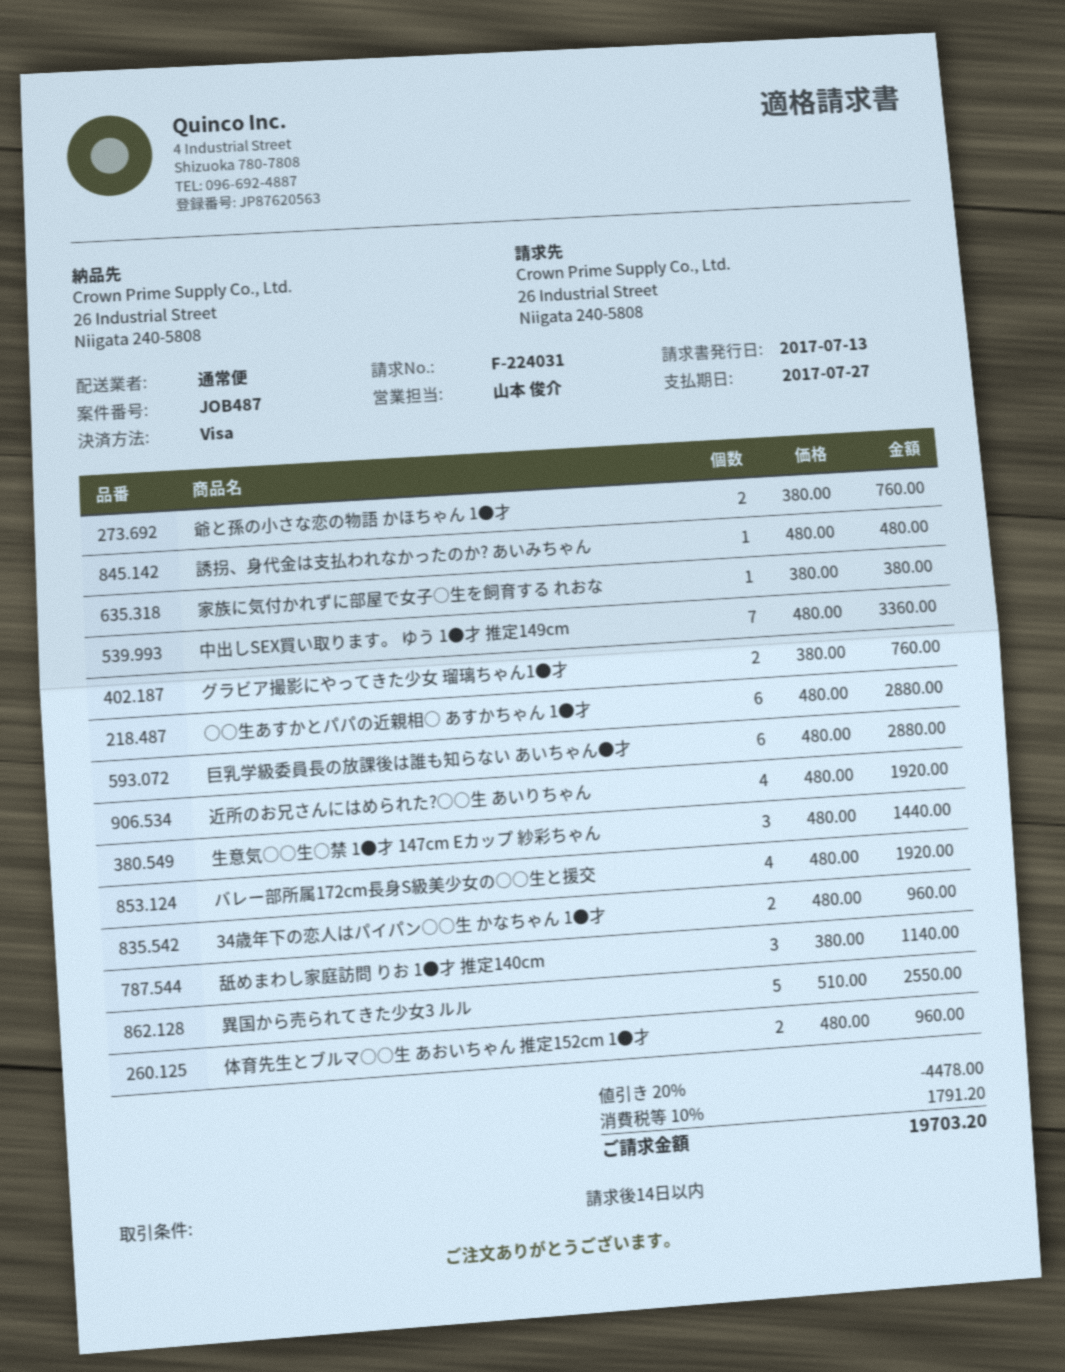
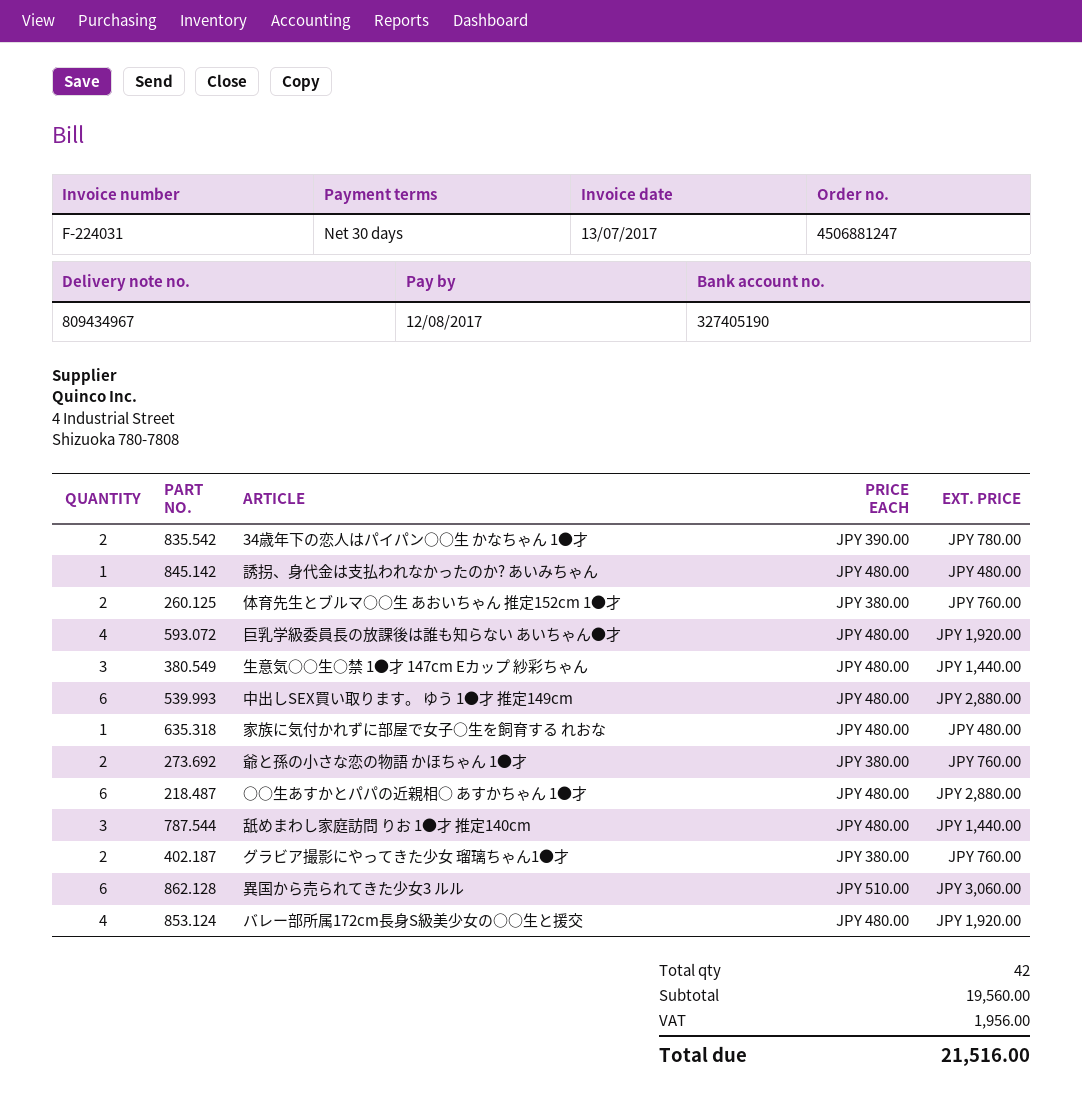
payment terms: 14 days -> 30 days
due date: 2017-07-27 -> 2017-08-12
家族に気付かれずに部屋で女子○生を飼育する れおな: 1 x 380.00 = 380.00 -> 1 x 480.00 = 480.00
中出しSEX買い取ります。 ゆう 1●才 推定149cm: 7 x 480.00 = 3360.00 -> 6 x 480.00 = 2880.00
巨乳学級委員長の放課後は誰も知らない あいちゃん●才: 6 x 480.00 = 2880.00 -> 4 x 480.00 = 1920.00
近所のお兄さんにはめられた?○○生 あいりちゃん: 4 x 480.00 = 1920.00 -> none
34歳年下の恋人はパイパン○○生 かなちゃん 1●才: 2 x 480.00 = 960.00 -> 2 x 390.00 = 780.00
舐めまわし家庭訪問 りお 1●才 推定140cm: 3 x 380.00 = 1140.00 -> 3 x 480.00 = 1440.00
異国から売られてきた少女3 ルル: 5 x 510.00 = 2550.00 -> 6 x 510.00 = 3060.00
体育先生とブルマ○○生 あおいちゃん 推定152cm 1●才: 2 x 480.00 = 960.00 -> 2 x 380.00 = 760.00
discount: 20% = 4478.00 -> none
tax: 1791.20 -> 1956.00
total: 19703.20 -> 21516.00

